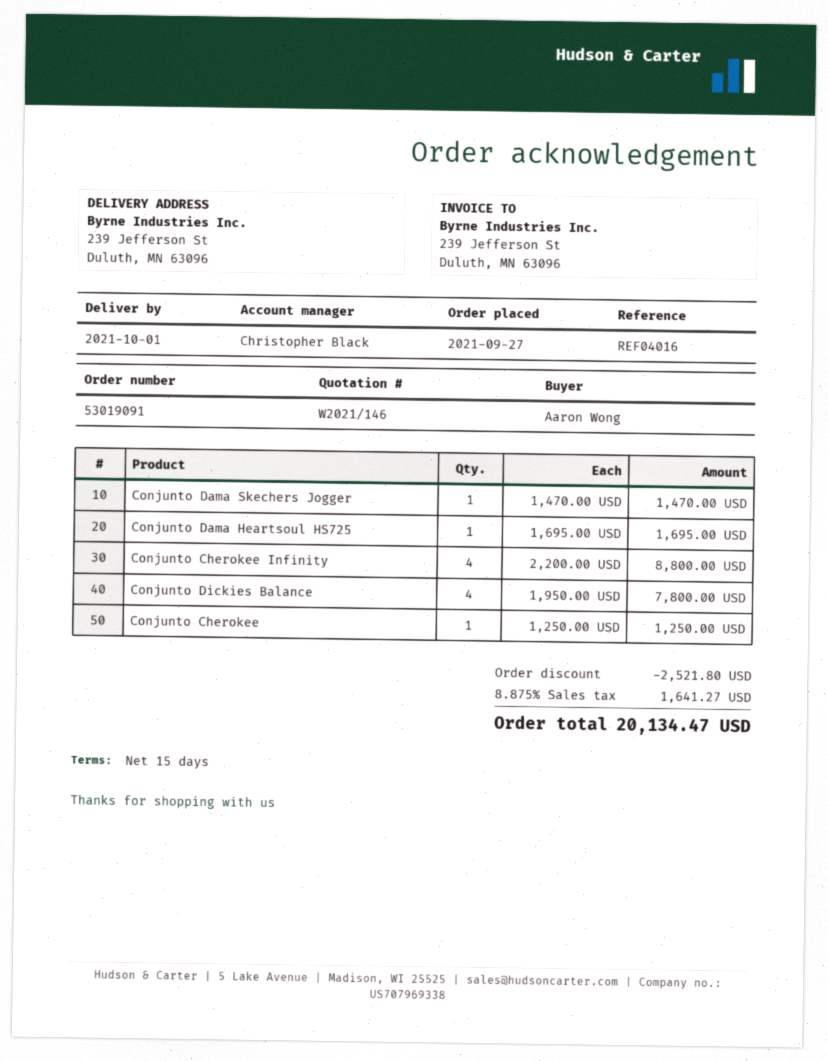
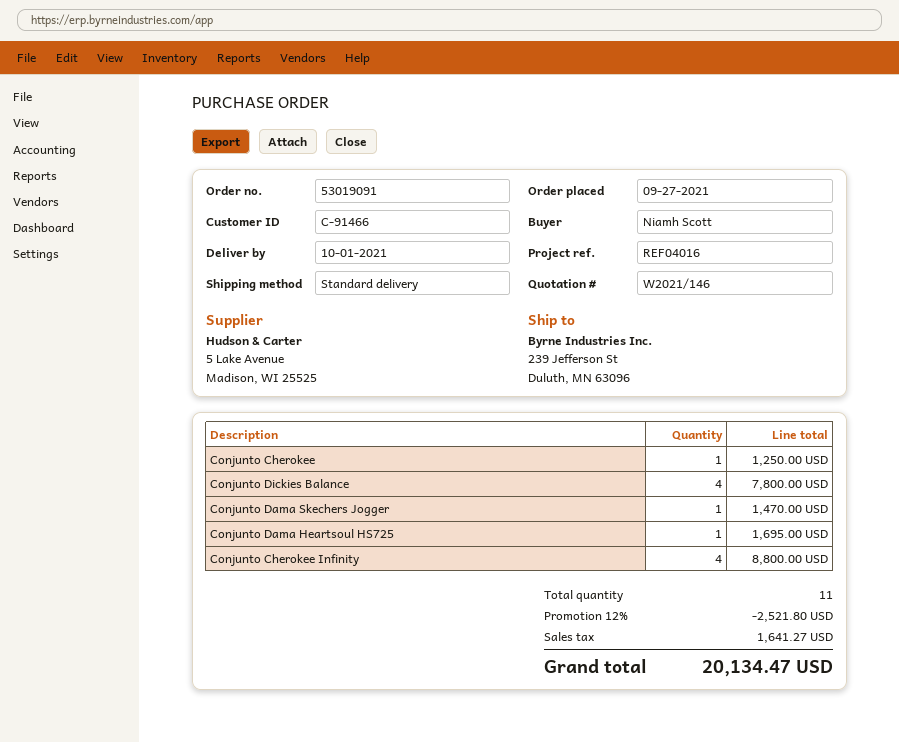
ordered by: Aaron Wong -> Niamh Scott

